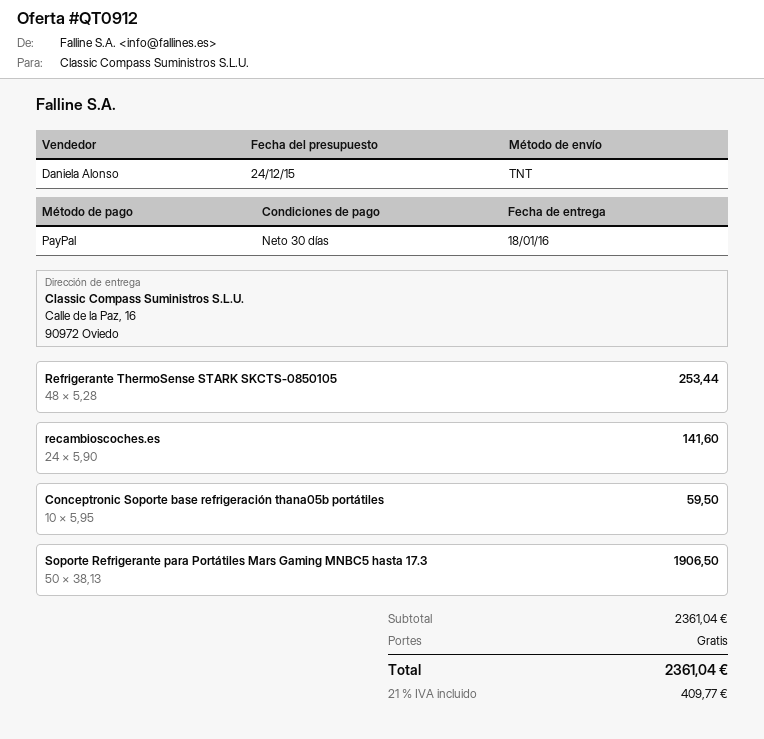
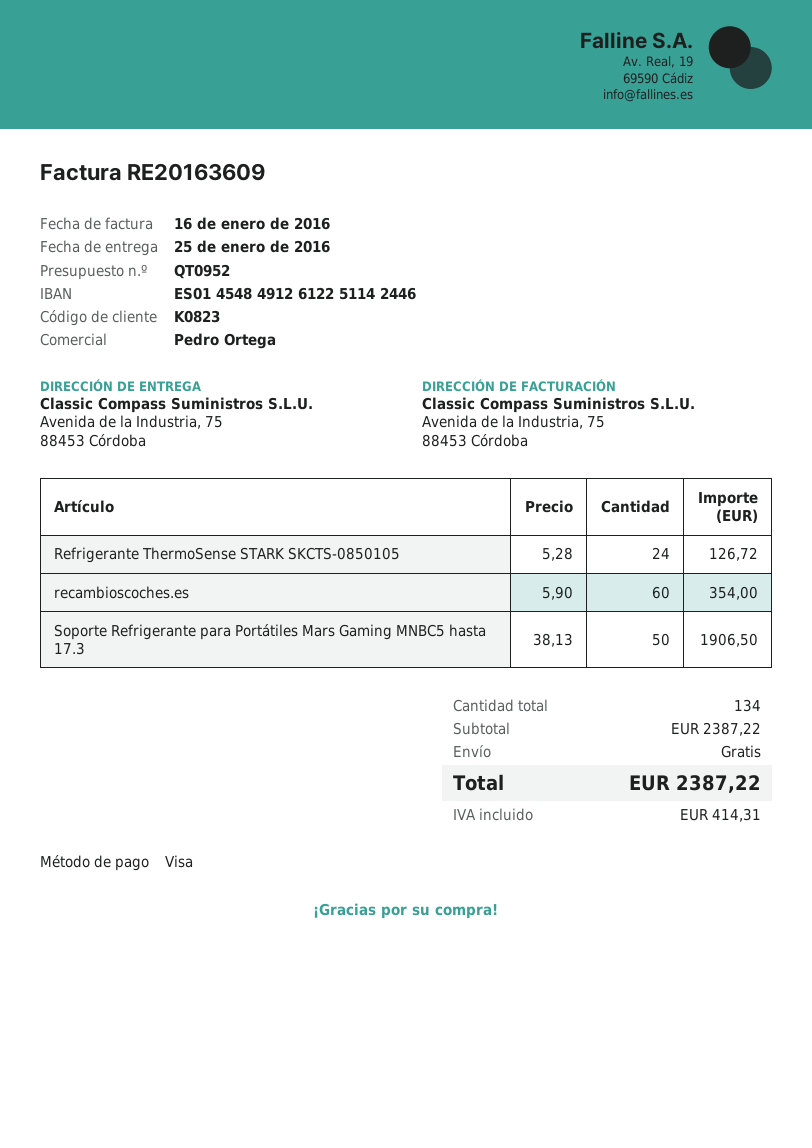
quote number: QT0912 -> QT0952
delivery date: 2016-01-18 -> 2016-01-25
sales rep: Daniela Alonso -> Pedro Ortega
payment method: PayPal -> Visa
ship to: Calle de la Paz, 16, 90972 Oviedo -> Avenida de la Industria, 75, 88453 Córdoba
Refrigerante ThermoSense STARK SKCTS‑0850105: 48 x 5.28 = 253.44 -> 24 x 5.28 = 126.72
recambioscoches.es: 24 x 5.90 = 141.60 -> 60 x 5.90 = 354.00
Conceptronic Soporte base refrigeración thana05b portátiles: 10 x 5.95 = 59.50 -> none
subtotal: 2361.04 -> 2387.22
tax: 409.77 -> 414.31
total: 2361.04 -> 2387.22

